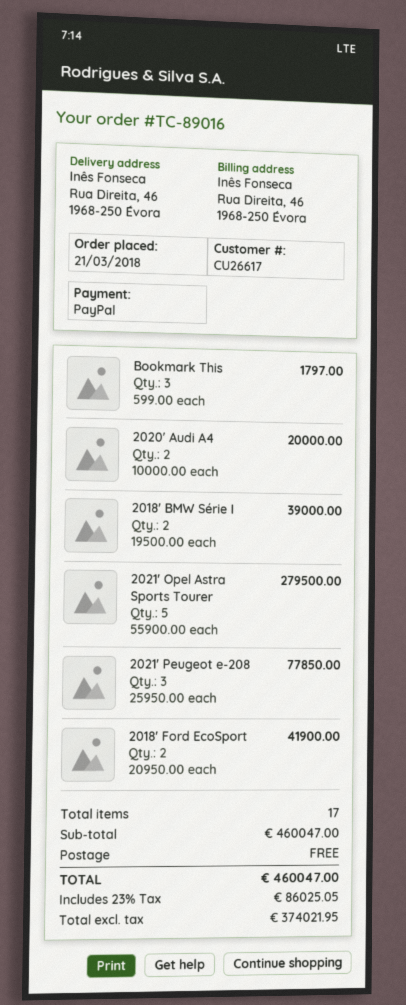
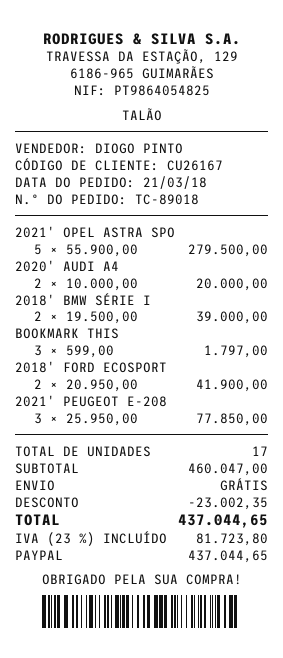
order number: TC-89016 -> TC-89018
customer number: CU26617 -> CU26167
discount: none -> 23002.35
tax: 23% = 86025.05 -> 23% = 81723.80
total: 460047.00 -> 437044.65

